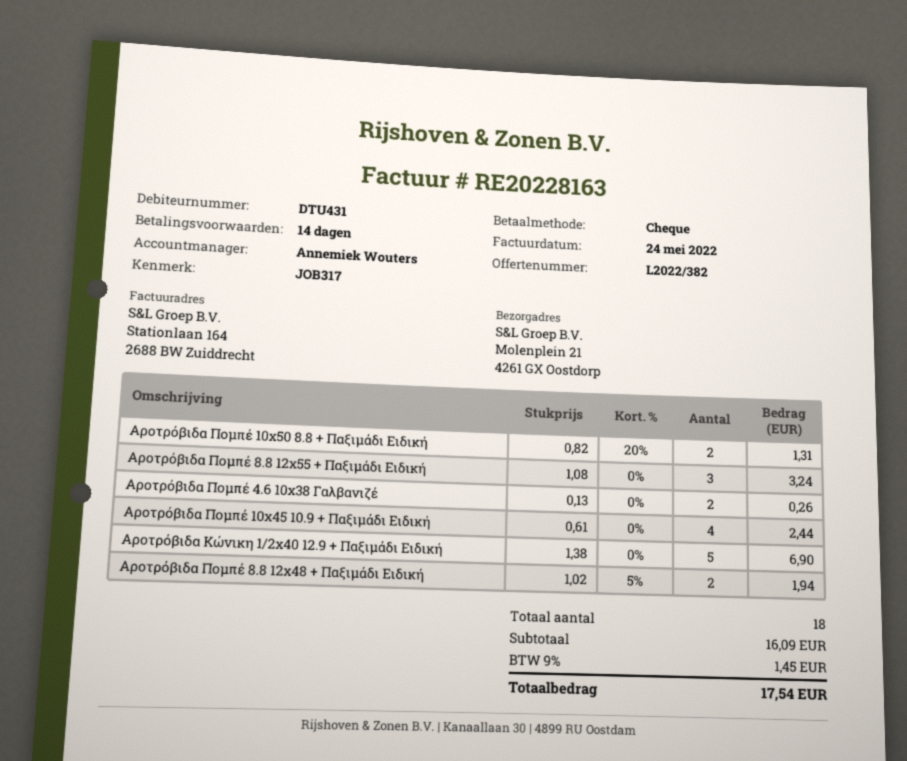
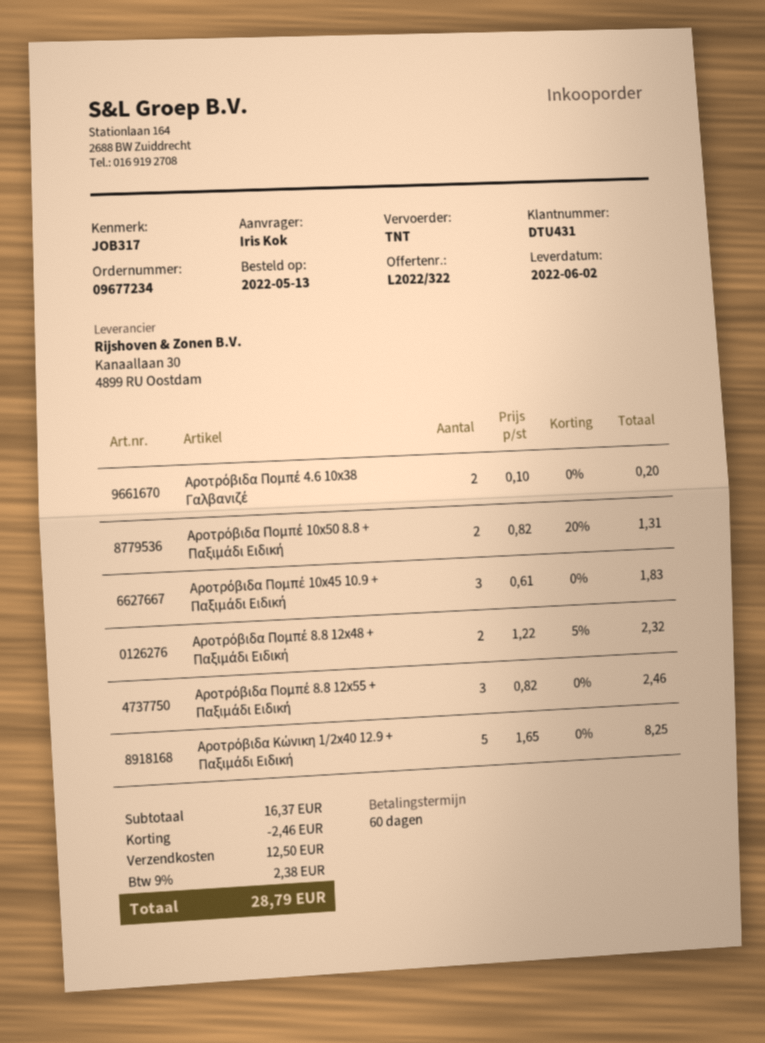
quote number: L2022/382 -> L2022/322
payment terms: 14 days -> 60 days
Αροτρόβιδα Πομπέ 8.8 12x55 + Παξιμάδι Ειδική: 3 x 1.08 = 3.24 -> 3 x 0.82 = 2.46
Αροτρόβιδα Πομπέ 4.6 10x38 Γαλβανιζέ: 2 x 0.13 = 0.26 -> 2 x 0.10 = 0.20
Αροτρόβιδα Πομπέ 10x45 10.9 + Παξιμάδι Ειδική: 4 x 0.61 = 2.44 -> 3 x 0.61 = 1.83
Αροτρόβιδα Κώνικη 1/2x40 12.9 + Παξιμάδι Ειδική: 5 x 1.38 = 6.90 -> 5 x 1.65 = 8.25
Αροτρόβιδα Πομπέ 8.8 12x48 + Παξιμάδι Ειδική: 2 x 1.02 - 5% = 1.94 -> 2 x 1.22 - 5% = 2.32
subtotal: 16.09 -> 16.37
discount: none -> 2.46
shipping: none -> 12.50
tax: 9% = 1.45 -> 9% = 2.38
total: 17.54 -> 28.79

